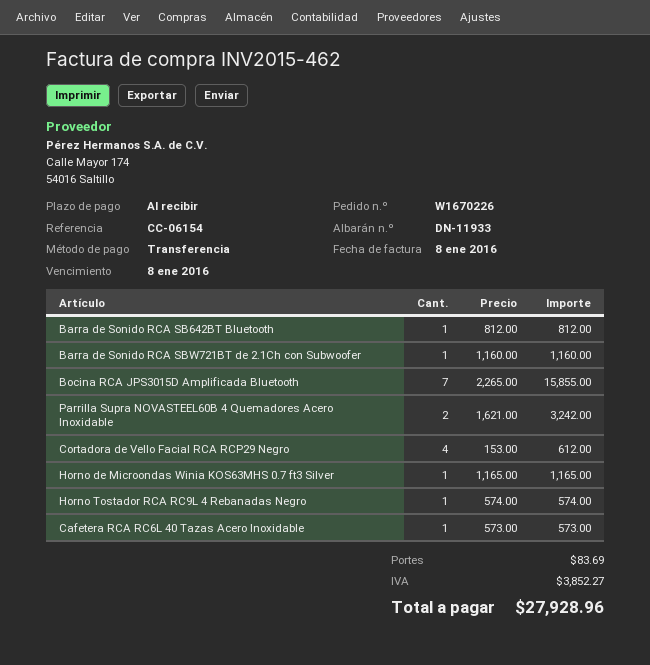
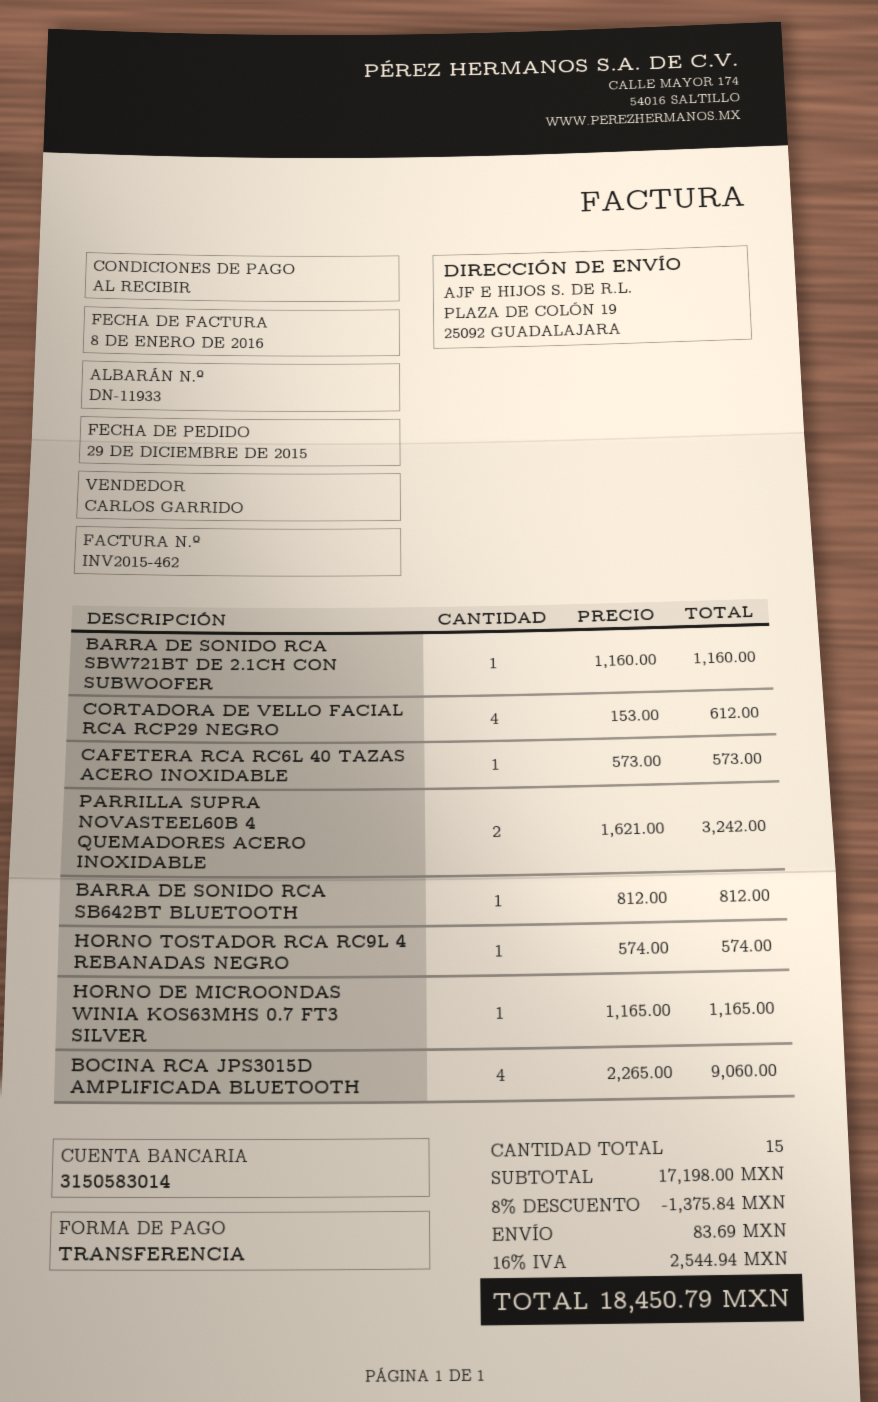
Bocina RCA JPS3015D Amplificada Bluetooth: 7 x 2265.00 = 15855.00 -> 4 x 2265.00 = 9060.00
discount: none -> 8% = 1375.84
tax: 3852.27 -> 2544.94
total: 27928.96 -> 18450.79

